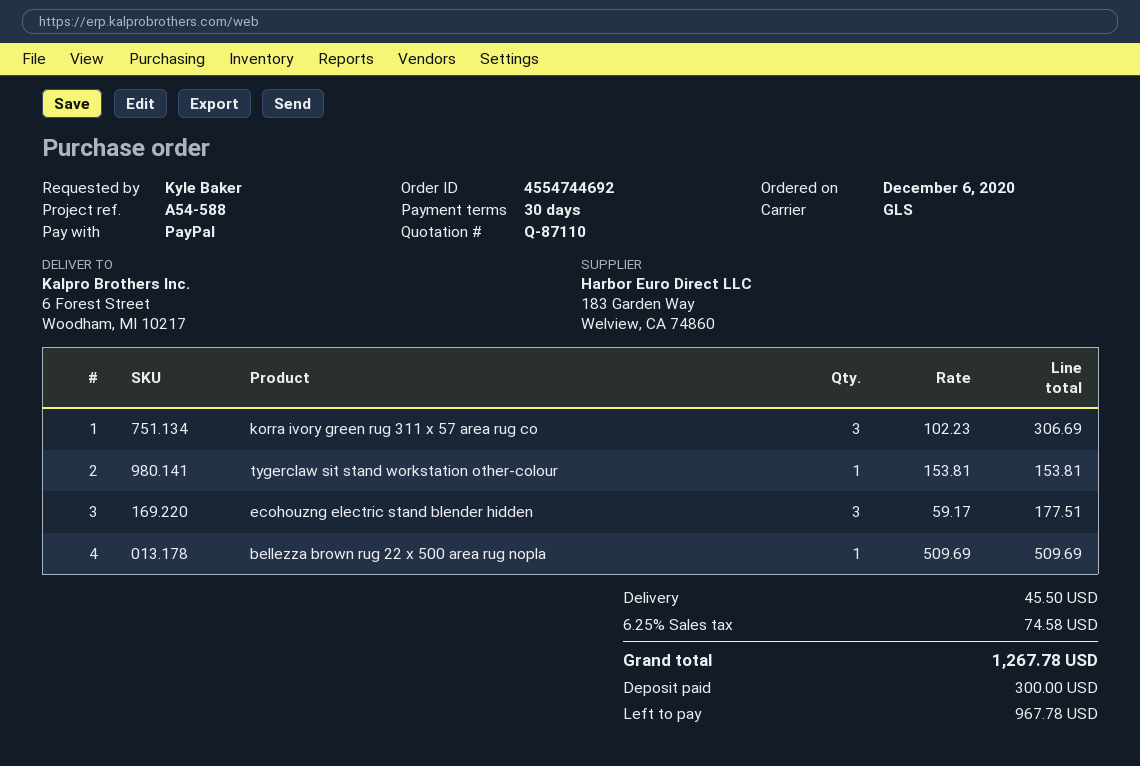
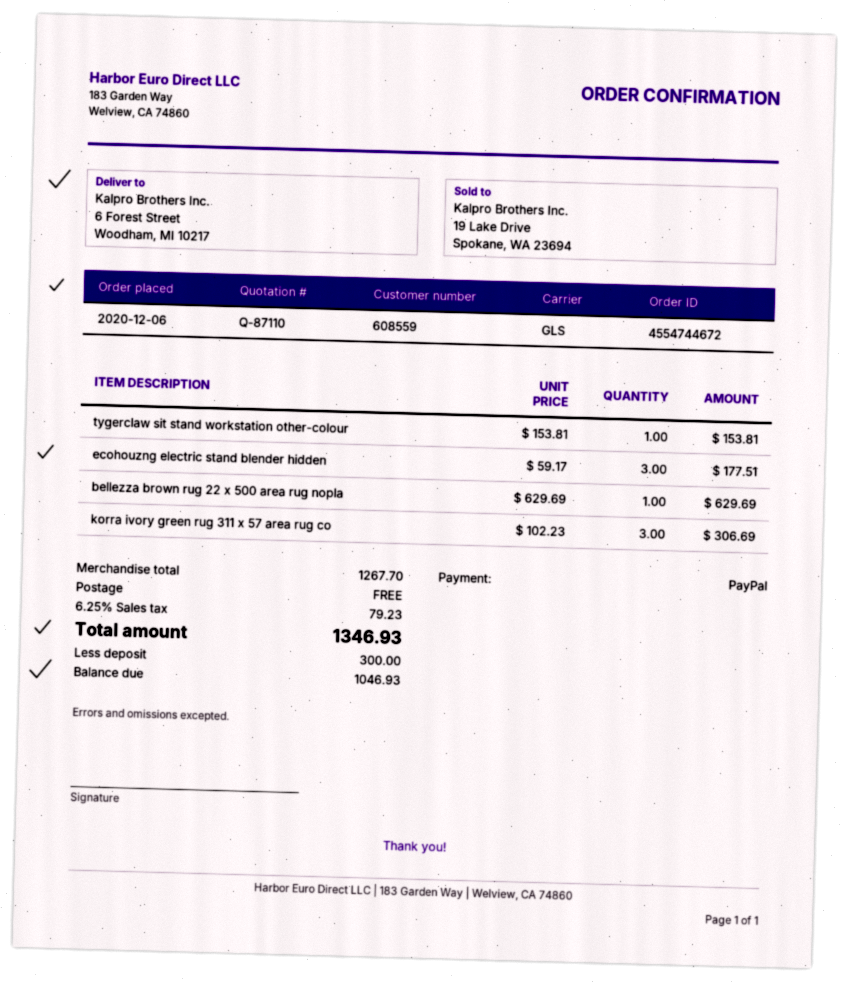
order number: 4554744692 -> 4554744672
bellezza brown rug 22 x 500 area rug nopla: 1 x 509.69 = 509.69 -> 1 x 629.69 = 629.69
shipping: 45.50 -> 0.00
tax: 6.25% = 74.58 -> 6.25% = 79.23
total: 1267.78 -> 1346.93
balance: 967.78 -> 1046.93

